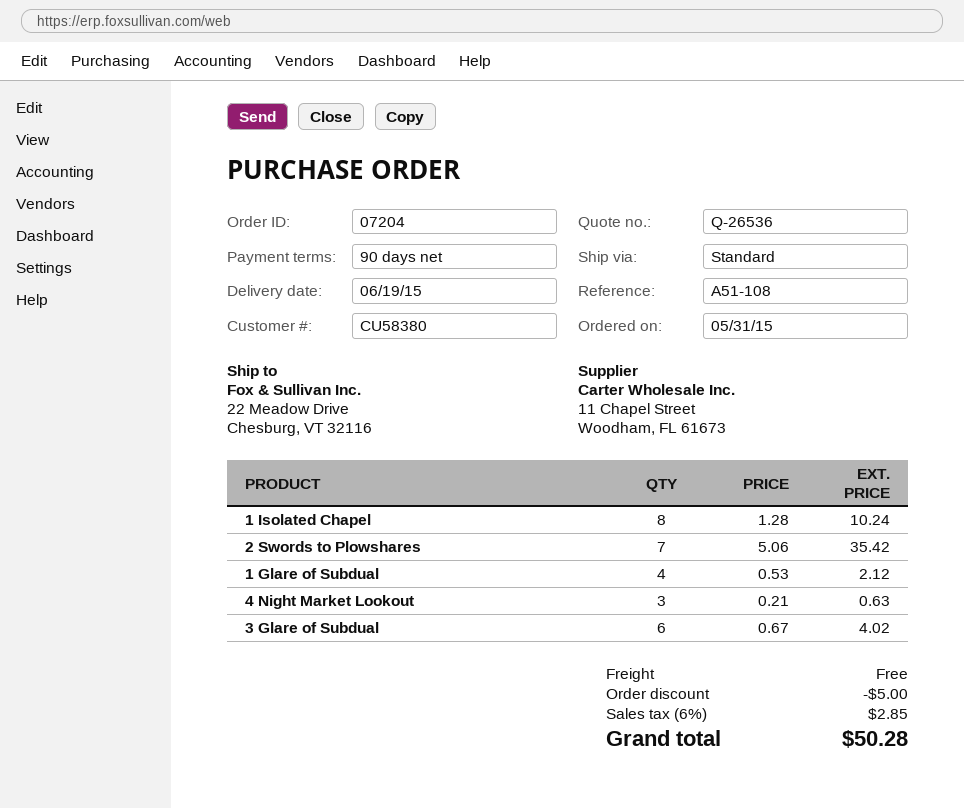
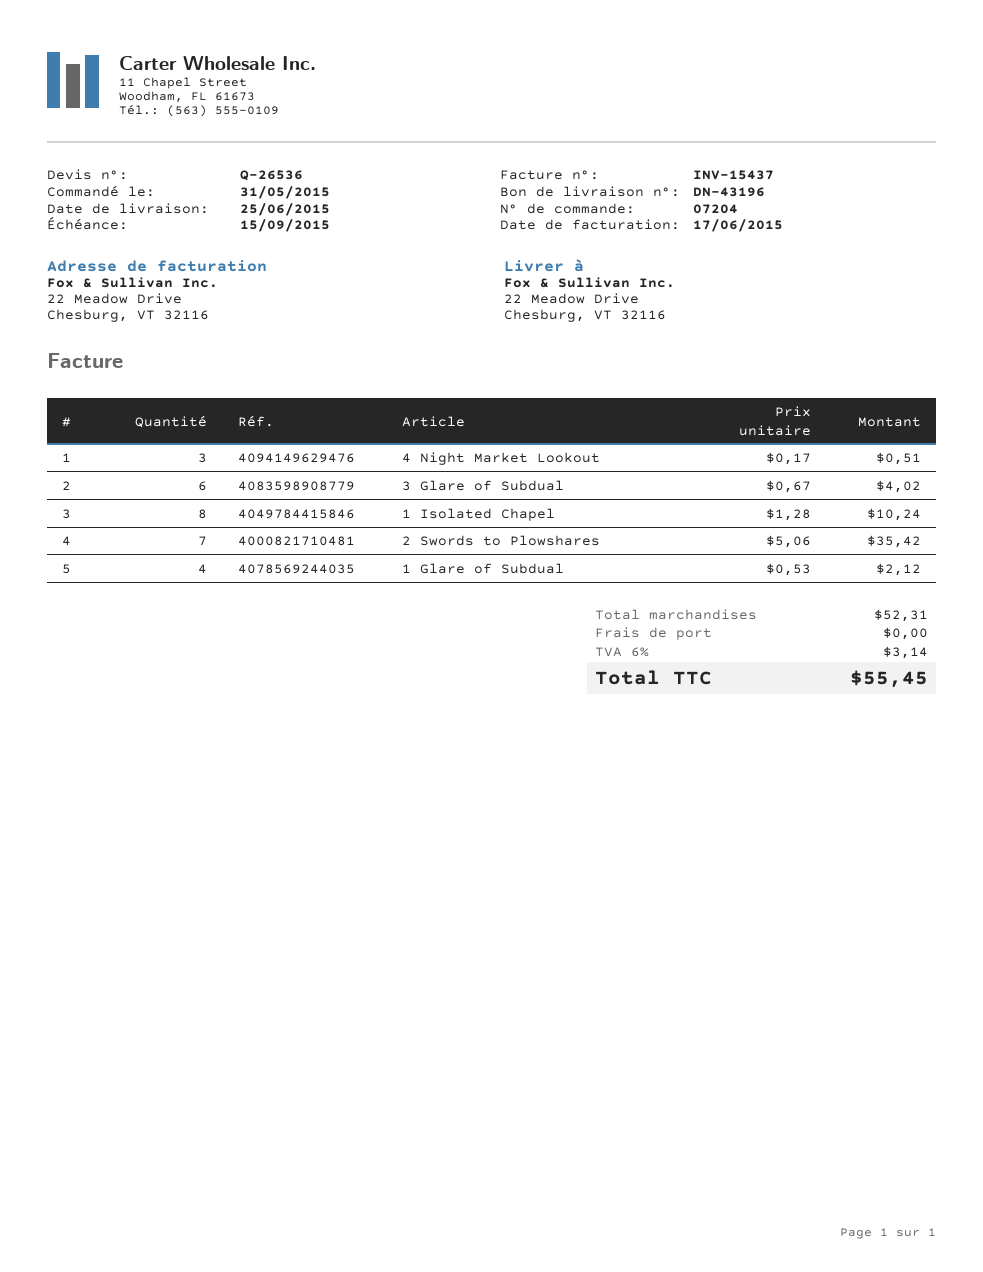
delivery date: 2015-06-19 -> 2015-06-25
4 Night Market Lookout: 3 x 0.21 = 0.63 -> 3 x 0.17 = 0.51
discount: 5.00 -> none
tax: 6% = 2.85 -> 6% = 3.14
total: 50.28 -> 55.45

